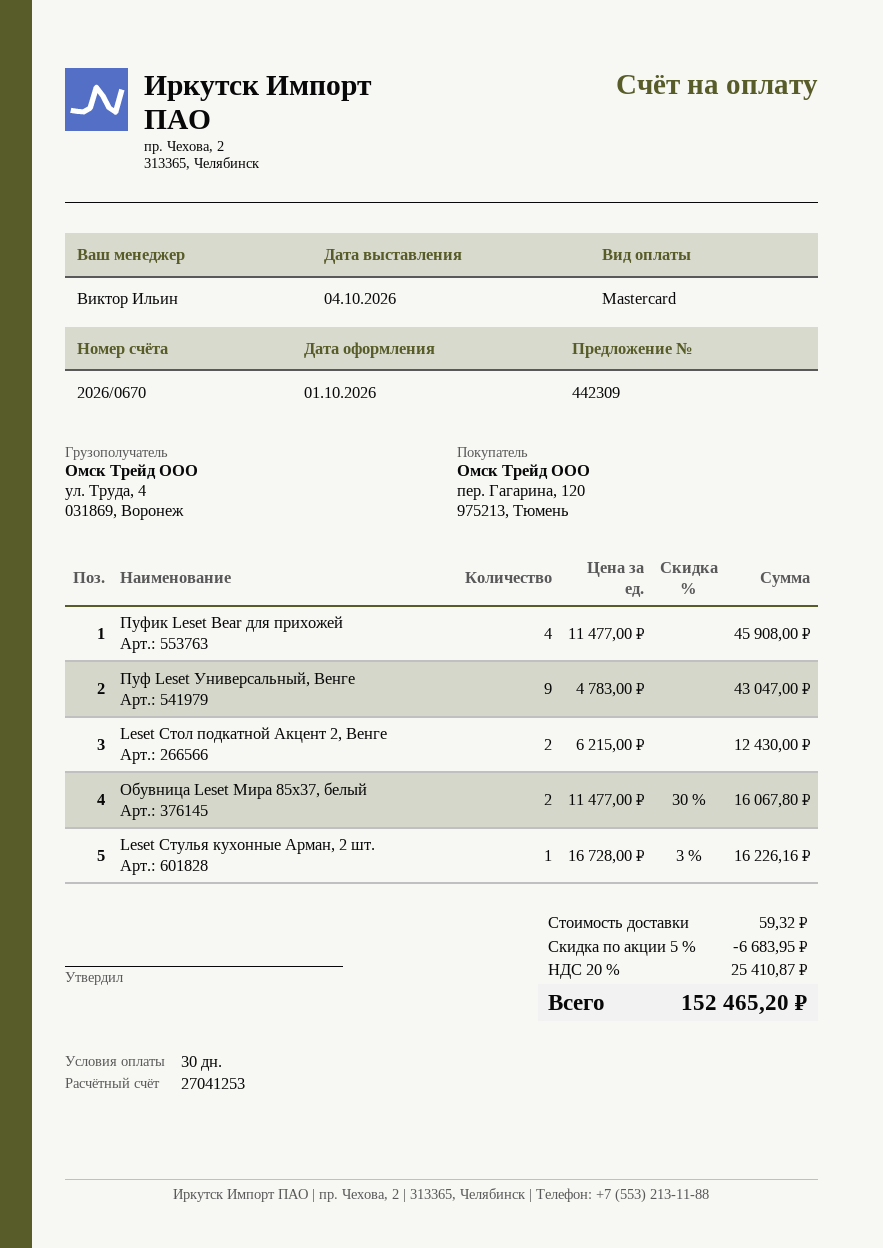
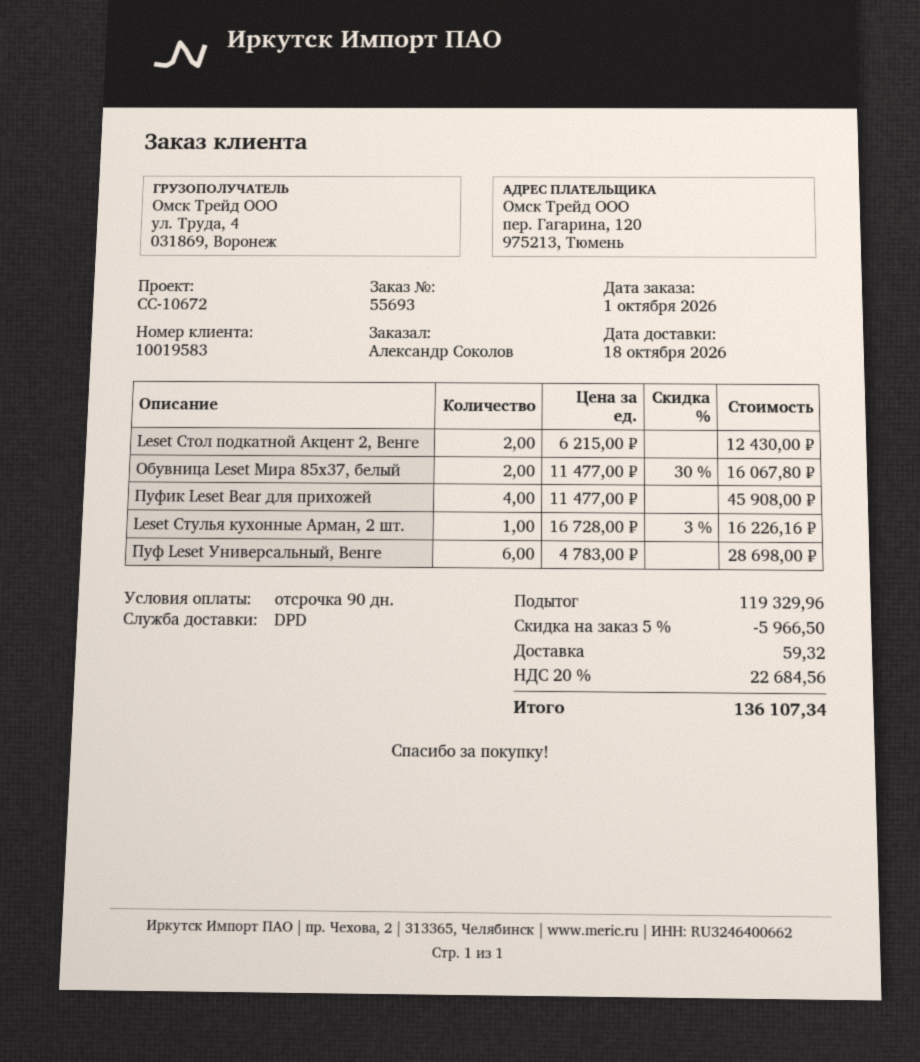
payment terms: 30 days -> 90 days
Пуф Leset Универсальный, Венге: 9 x 4783.00 = 43047.00 -> 6 x 4783.00 = 28698.00
discount: 5% = 6683.95 -> 5% = 5966.50
tax: 20% = 25410.87 -> 20% = 22684.56
total: 152465.20 -> 136107.34

